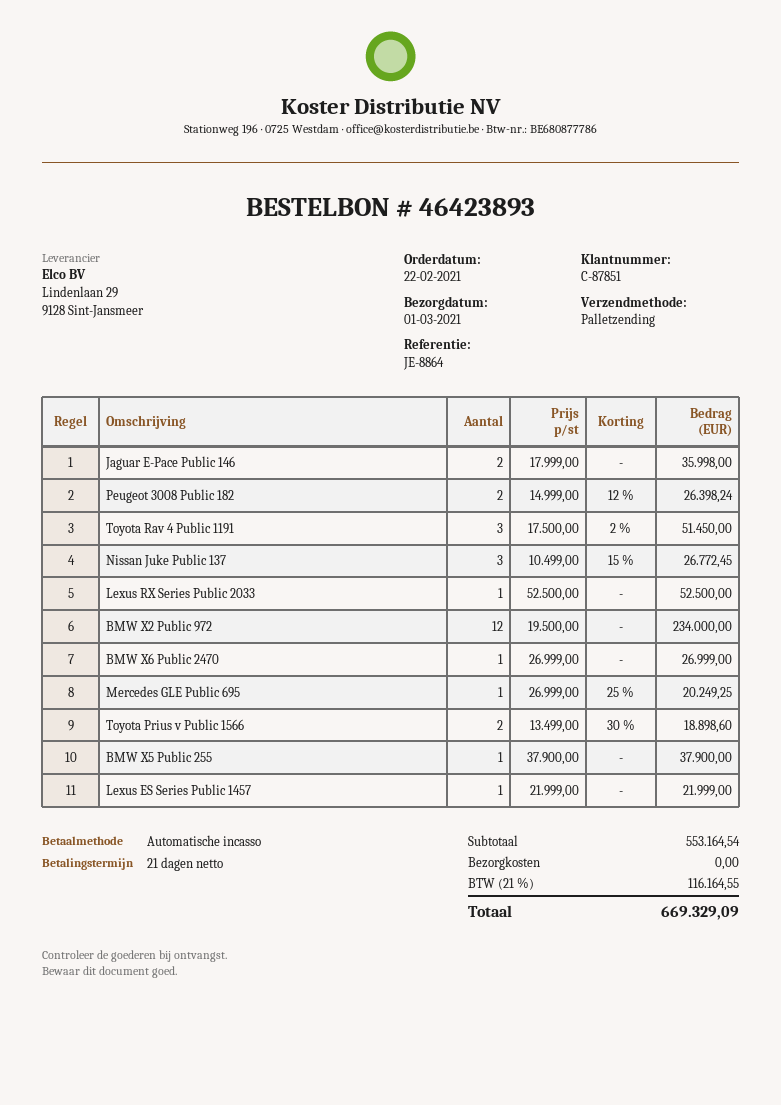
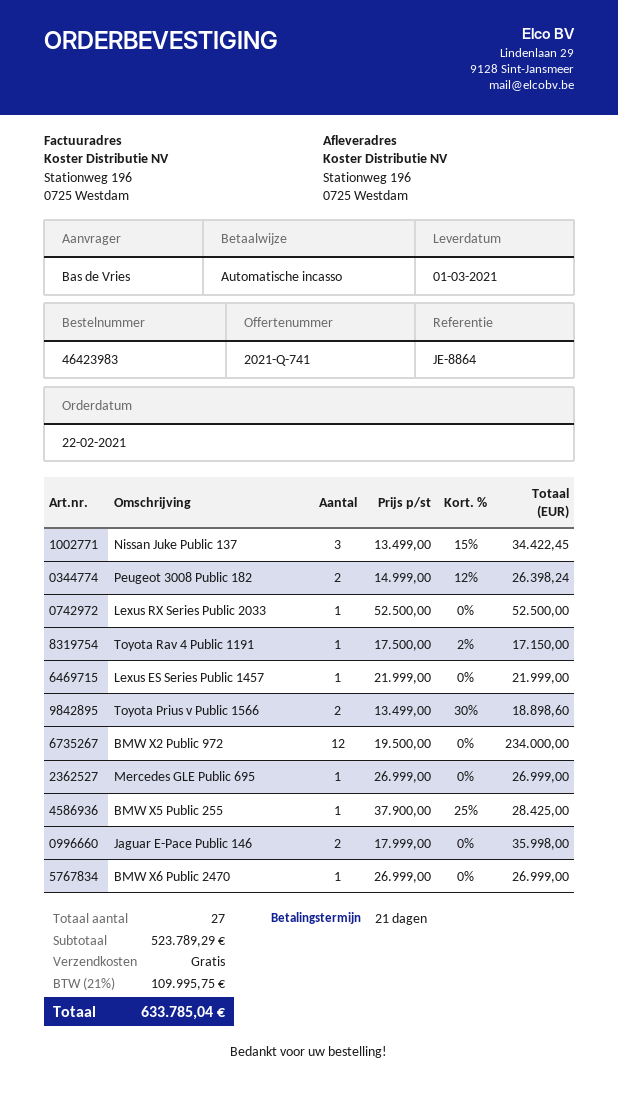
order number: 46423893 -> 46423983
Toyota Rav 4 Public 1191: 3 x 17500.00 - 2% = 51450.00 -> 1 x 17500.00 - 2% = 17150.00
Nissan Juke Public 137: 3 x 10499.00 - 15% = 26772.45 -> 3 x 13499.00 - 15% = 34422.45
Mercedes GLE Public 695: 1 x 26999.00 - 25% = 20249.25 -> 1 x 26999.00 = 26999.00
BMW X5 Public 255: 1 x 37900.00 = 37900.00 -> 1 x 37900.00 - 25% = 28425.00
subtotal: 553164.54 -> 523789.29
tax: 21% = 116164.55 -> 21% = 109995.75
total: 669329.09 -> 633785.04

